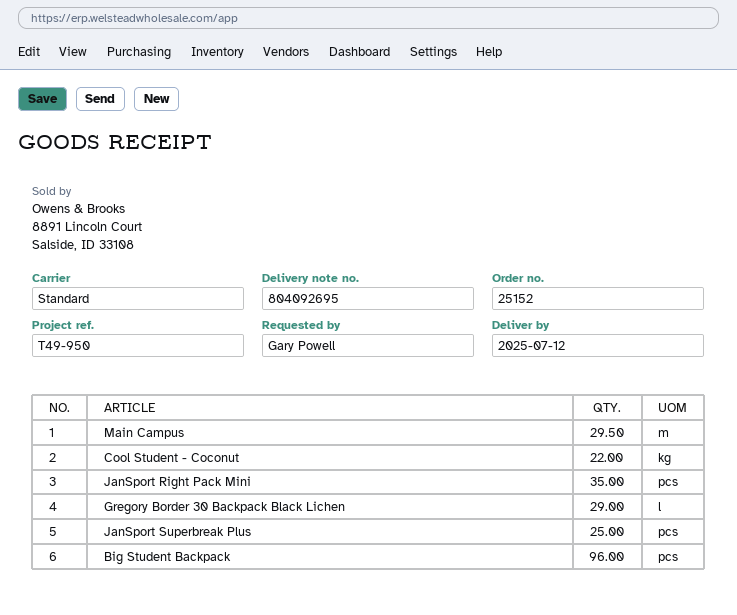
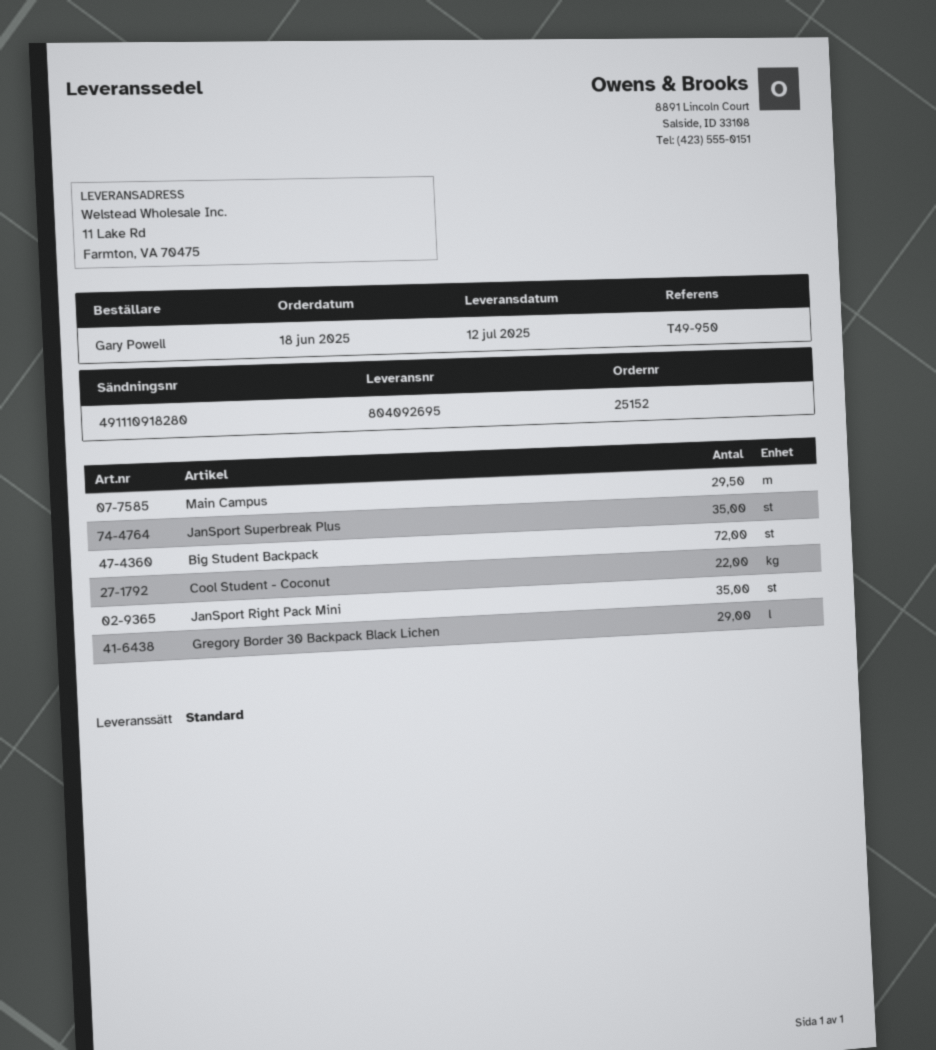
JanSport Superbreak Plus: 25 -> 35
Big Student Backpack: 96 -> 72

